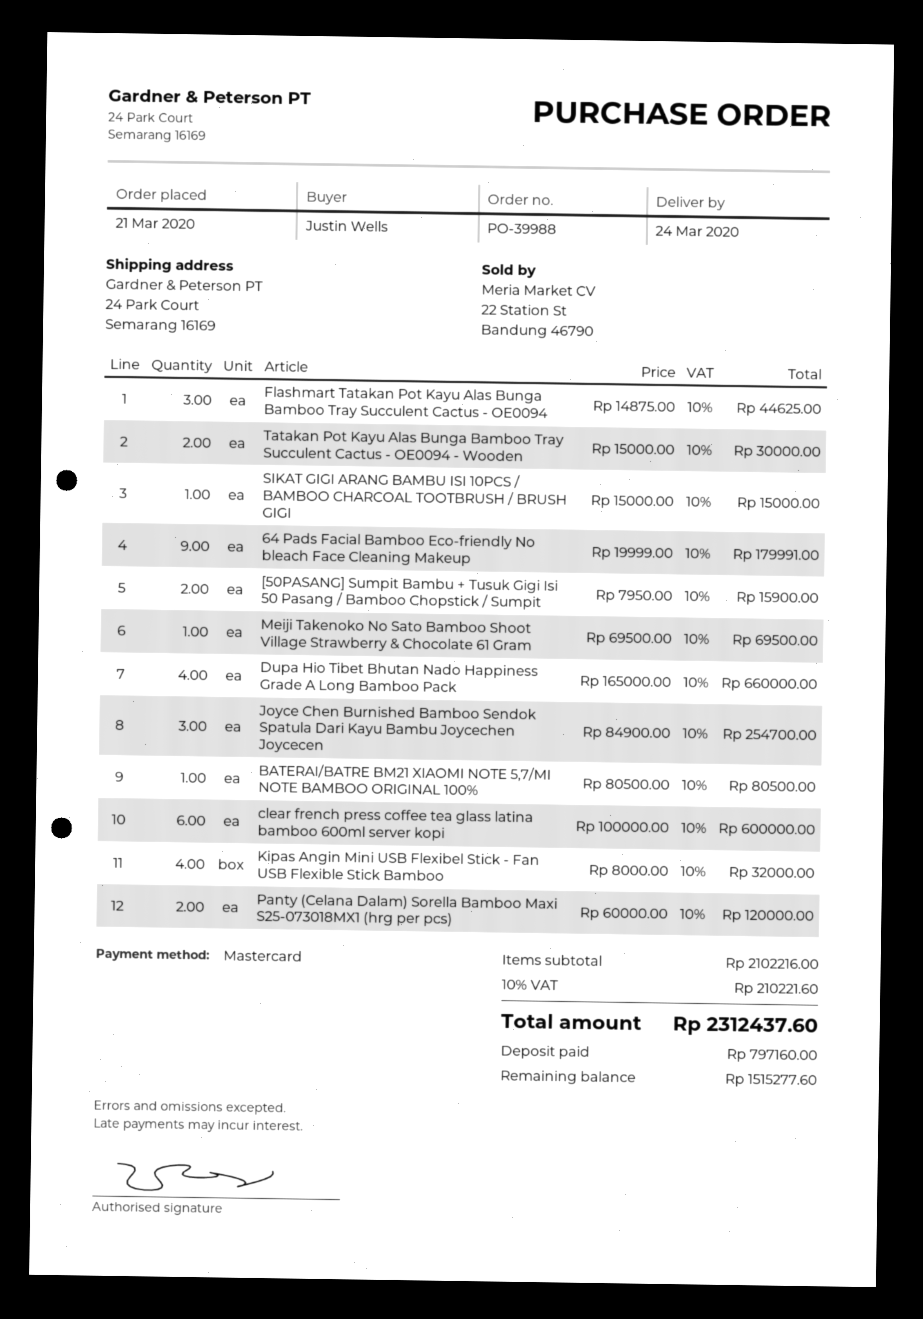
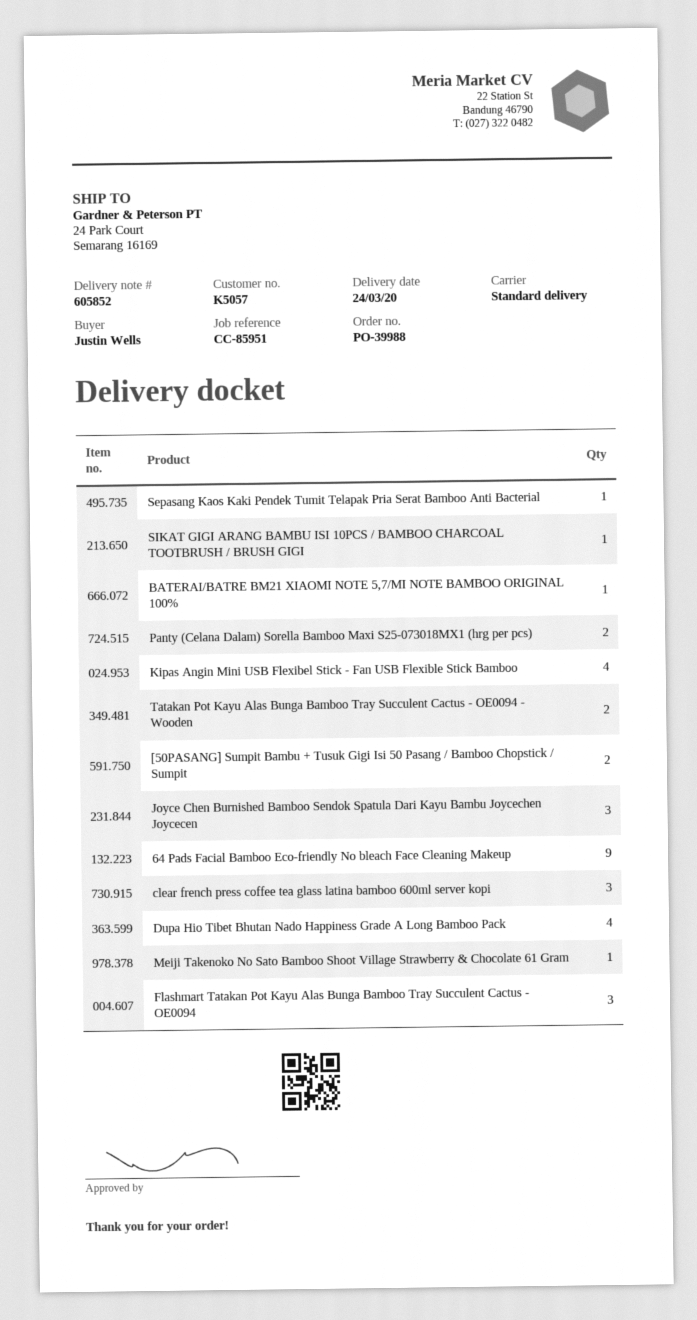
clear french press coffee tea glass latina bamboo 600ml server kopi: 6 -> 3
Sepasang Kaos Kaki Pendek Tumit Telapak Pria Serat Bamboo Anti Bacterial: none -> 1

